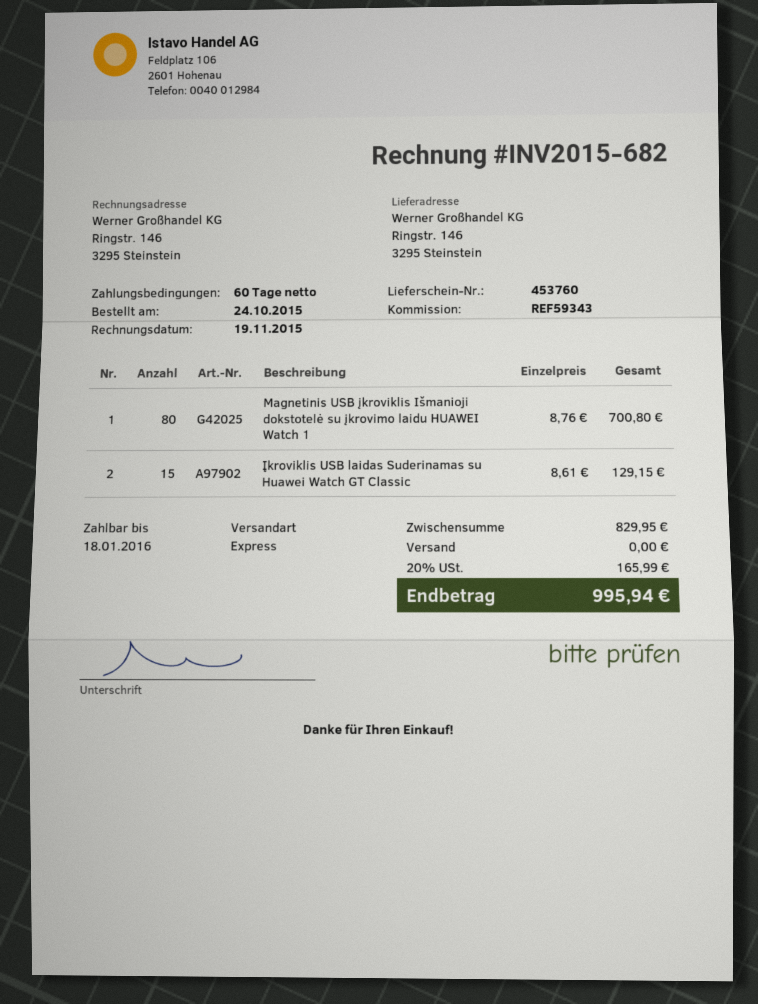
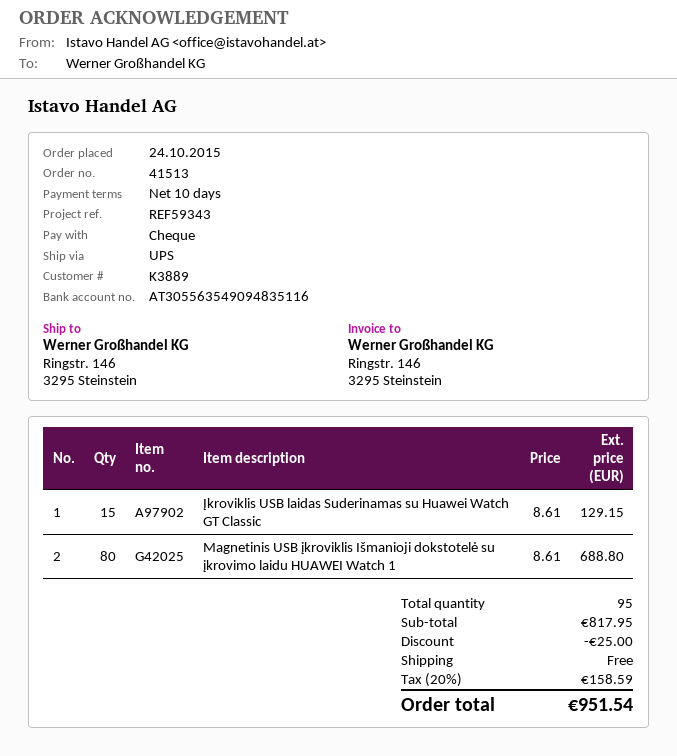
payment terms: 60 days -> 10 days
shipping method: express -> UPS
Magnetinis USB įkroviklis Išmanioji dokstotelė su įkrovimo laidu HUAWEI Watch 1: 80 x 8.76 = 700.80 -> 80 x 8.61 = 688.80
subtotal: 829.95 -> 817.95
discount: none -> 25.00
tax: 20% = 165.99 -> 20% = 158.59
total: 995.94 -> 951.54

